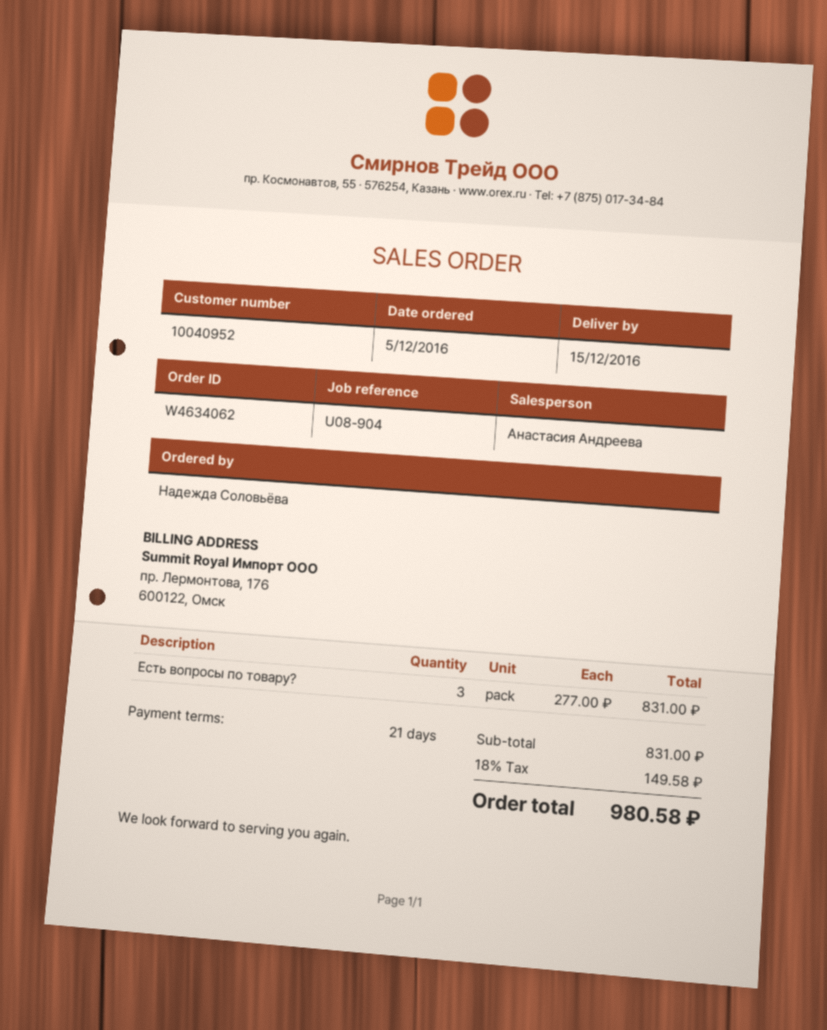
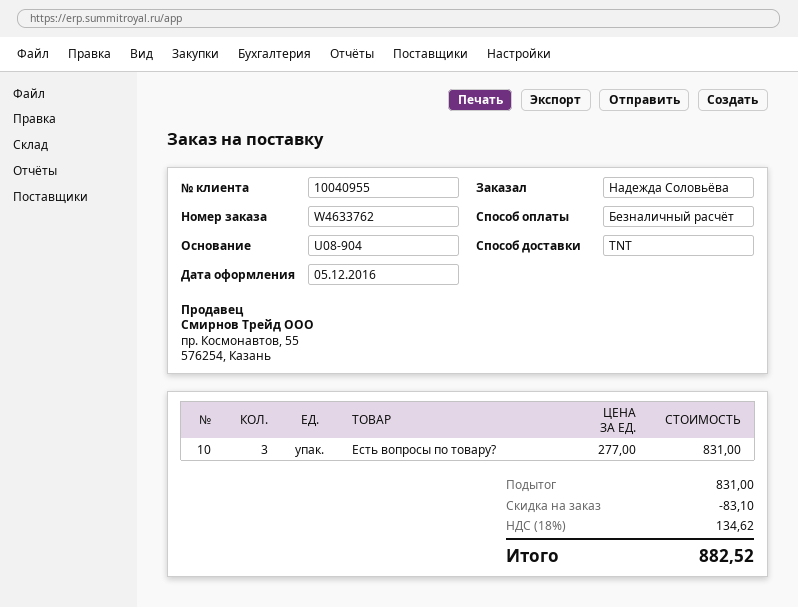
order number: W4634062 -> W4633762
customer number: 10040952 -> 10040955
discount: none -> 83.10
tax: 18% = 149.58 -> 18% = 134.62
total: 980.58 -> 882.52

